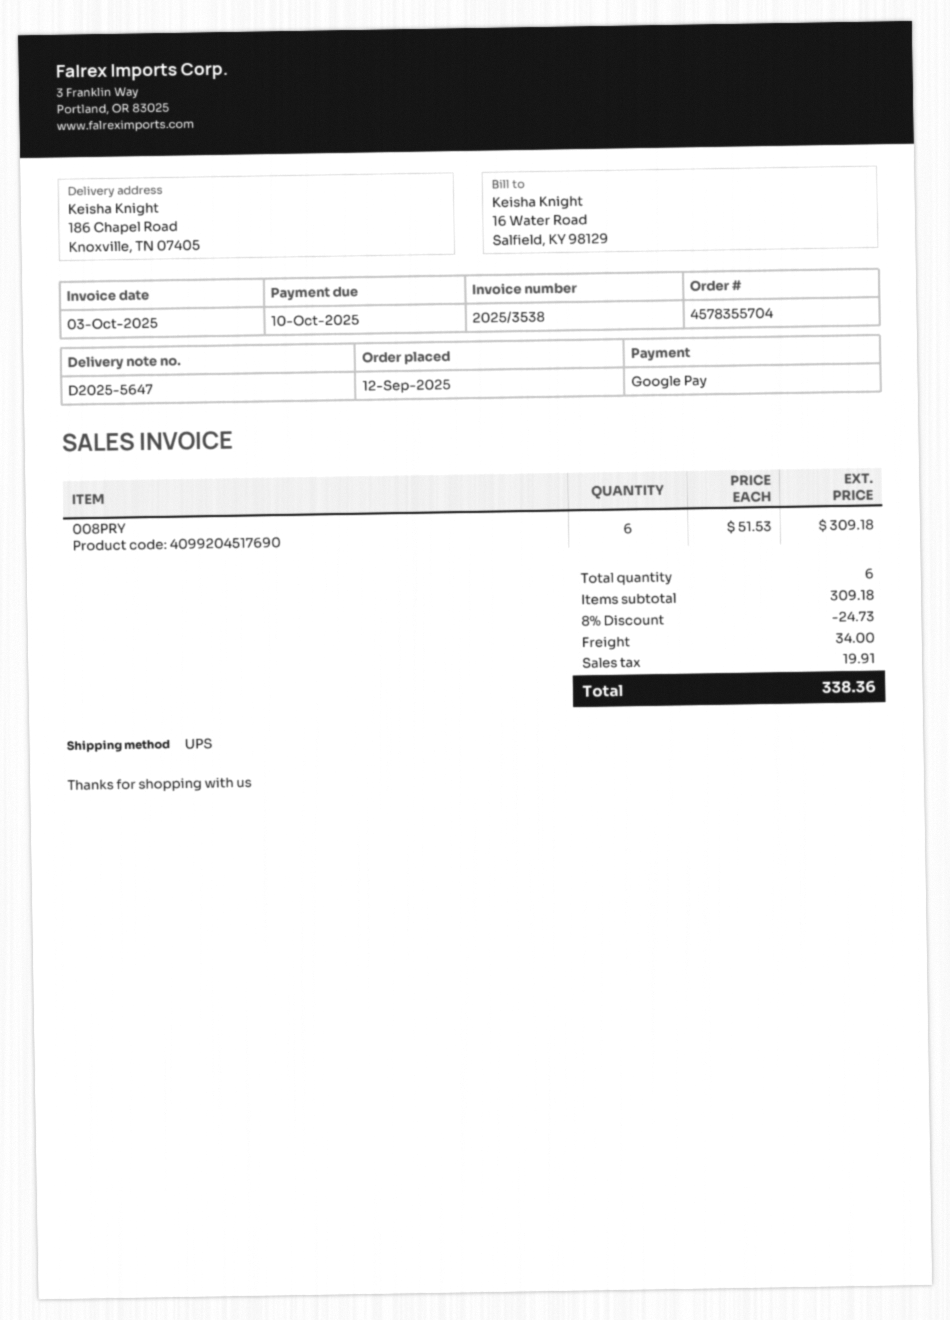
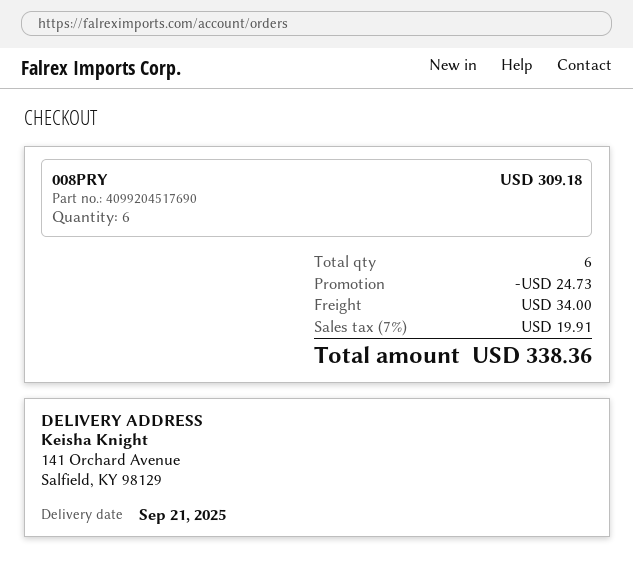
ship to: 186 Chapel Road, Knoxville, TN 07405 -> 141 Orchard Avenue, Salfield, KY 98129

